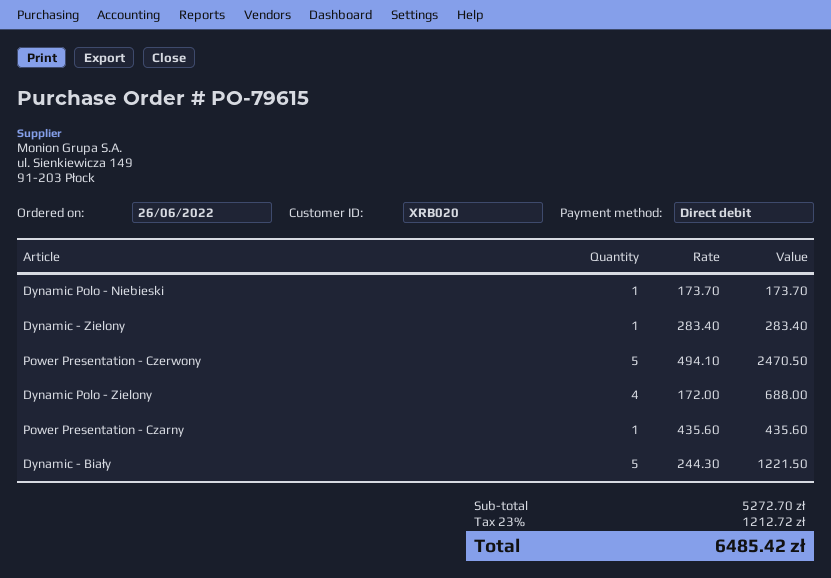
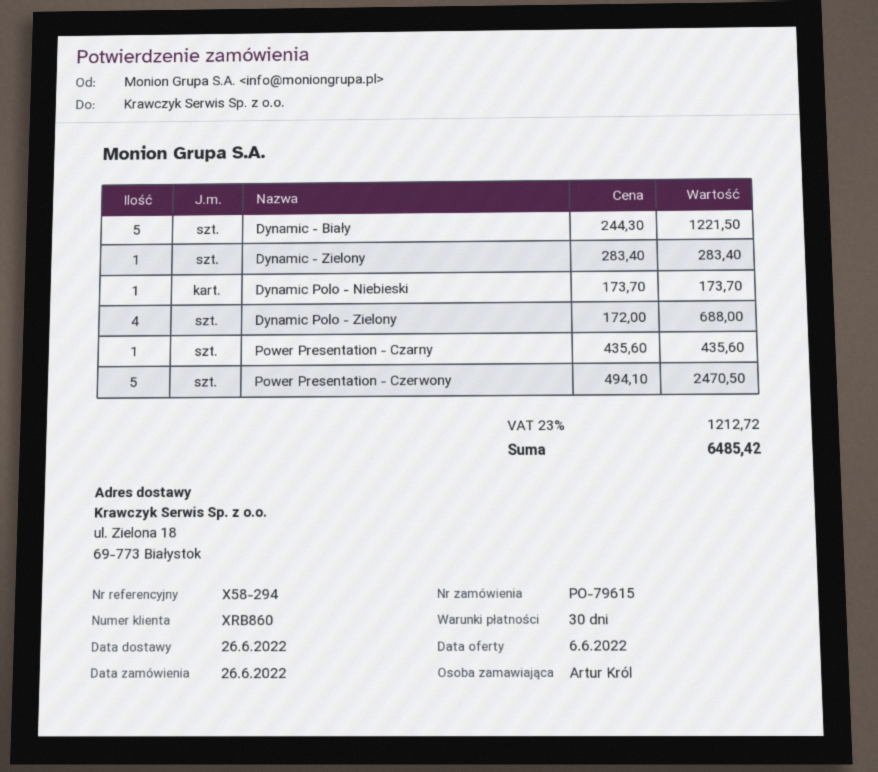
customer number: XRB020 -> XRB860

